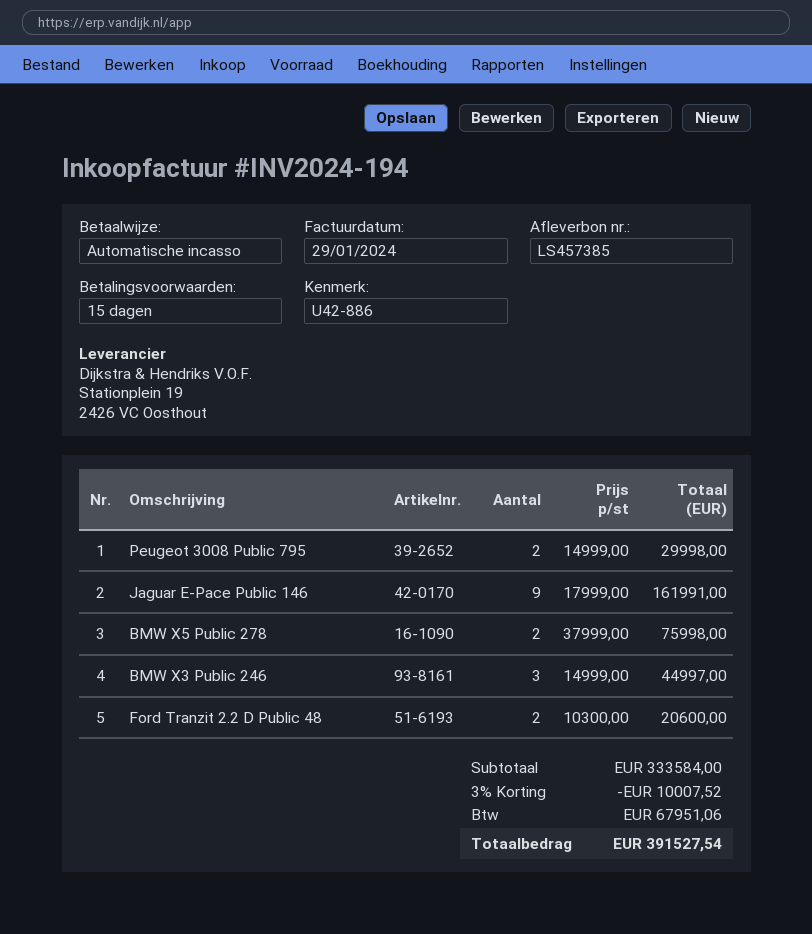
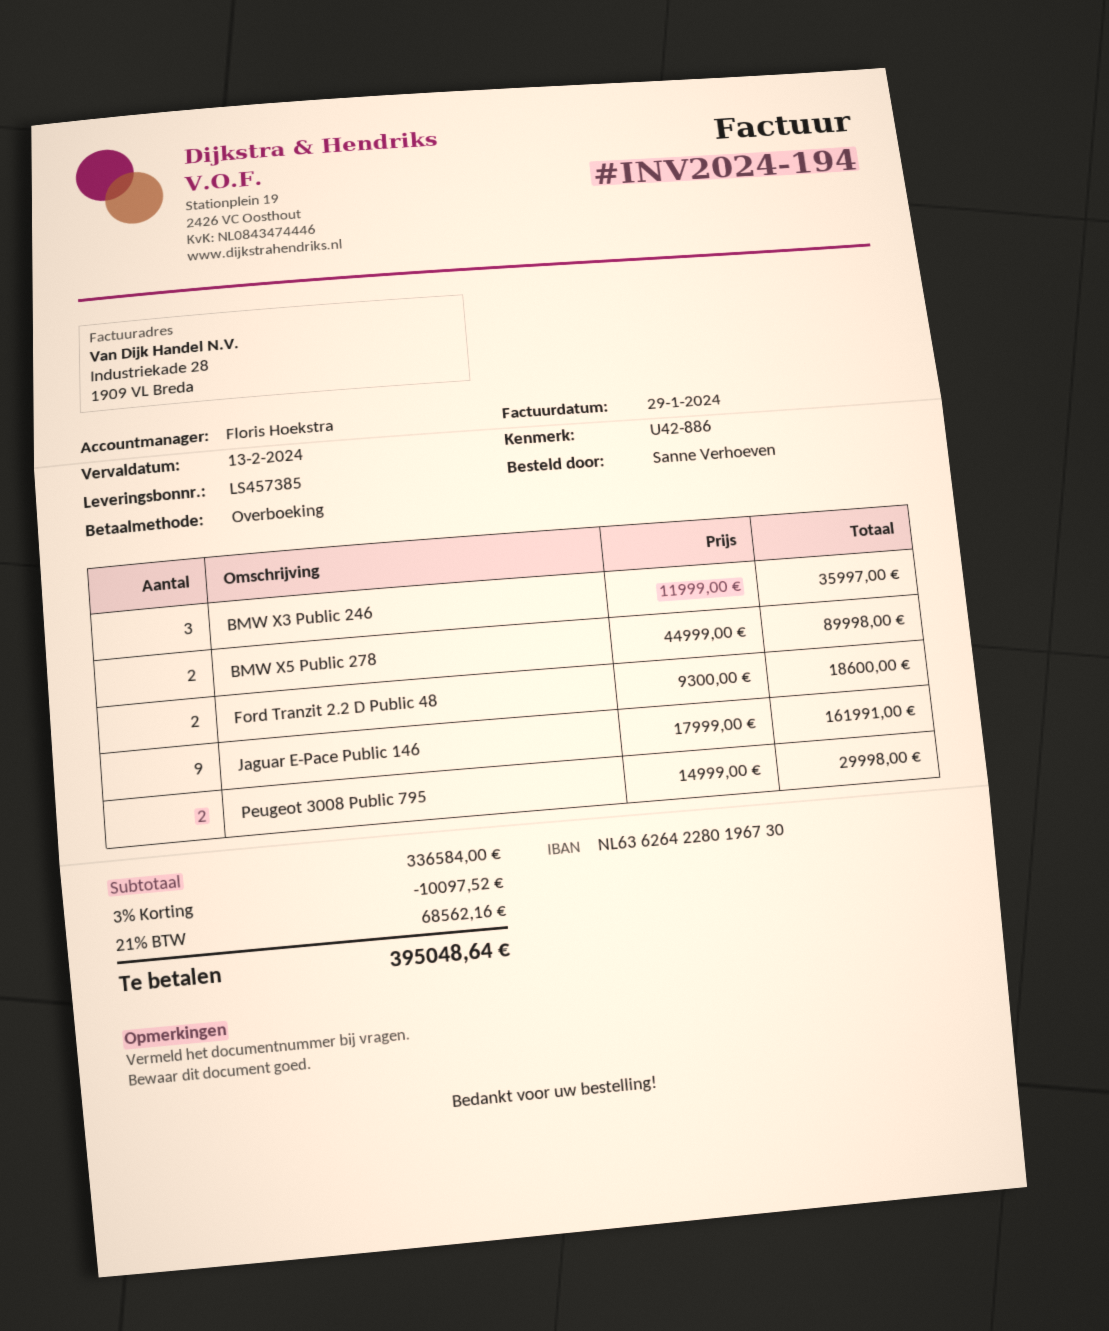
payment method: direct debit -> bank transfer
BMW X5 Public 278: 2 x 37999.00 = 75998.00 -> 2 x 44999.00 = 89998.00
BMW X3 Public 246: 3 x 14999.00 = 44997.00 -> 3 x 11999.00 = 35997.00
Ford Tranzit 2.2 D Public 48: 2 x 10300.00 = 20600.00 -> 2 x 9300.00 = 18600.00
subtotal: 333584.00 -> 336584.00
discount: 3% = 10007.52 -> 3% = 10097.52
tax: 67951.06 -> 68562.16
total: 391527.54 -> 395048.64

